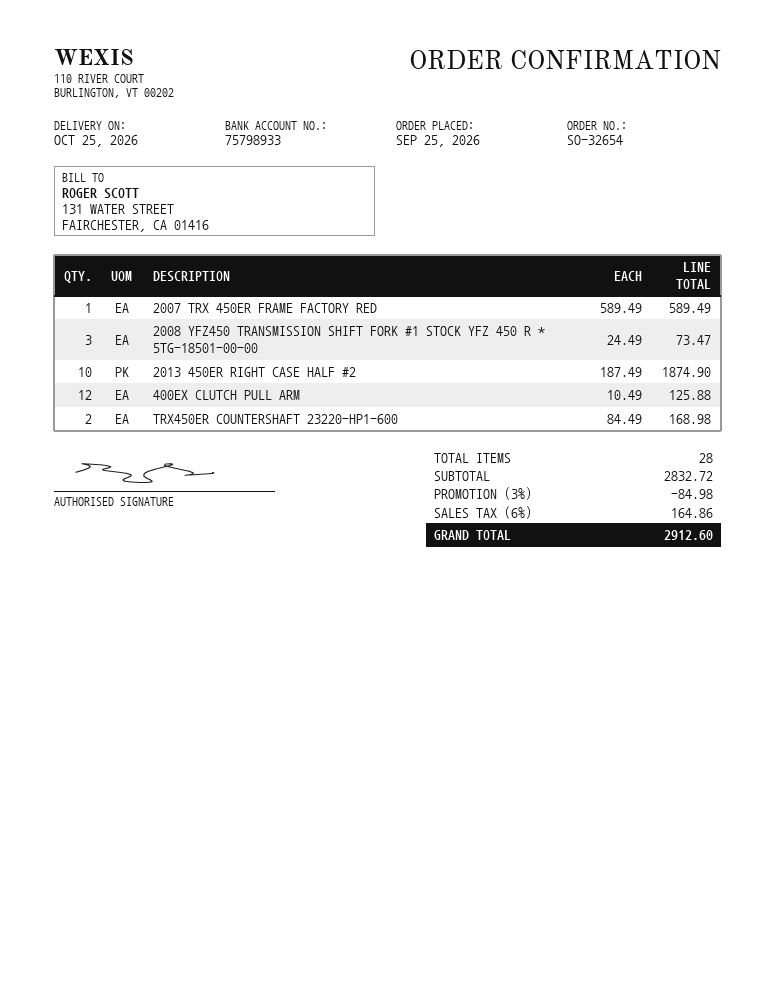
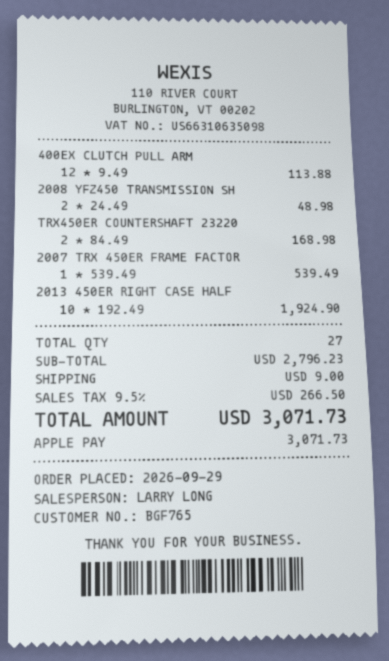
order date: 2026-09-25 -> 2026-09-29
2007 TRX 450ER FRAME FACTORY RED: 1 x 589.49 = 589.49 -> 1 x 539.49 = 539.49
2008 YFZ450 TRANSMISSION SHIFT FORK #1 STOCK YFZ 450 R * 5TG-18501-00-00: 3 x 24.49 = 73.47 -> 2 x 24.49 = 48.98
2013 450ER RIGHT CASE HALF #2: 10 x 187.49 = 1874.90 -> 10 x 192.49 = 1924.90
400EX CLUTCH PULL ARM: 12 x 10.49 = 125.88 -> 12 x 9.49 = 113.88
total quantity: 28 -> 27
subtotal: 2832.72 -> 2796.23
discount: 3% = 84.98 -> none
shipping: none -> 9.00
tax: 6% = 164.86 -> 9.5% = 266.50
total: 2912.60 -> 3071.73

